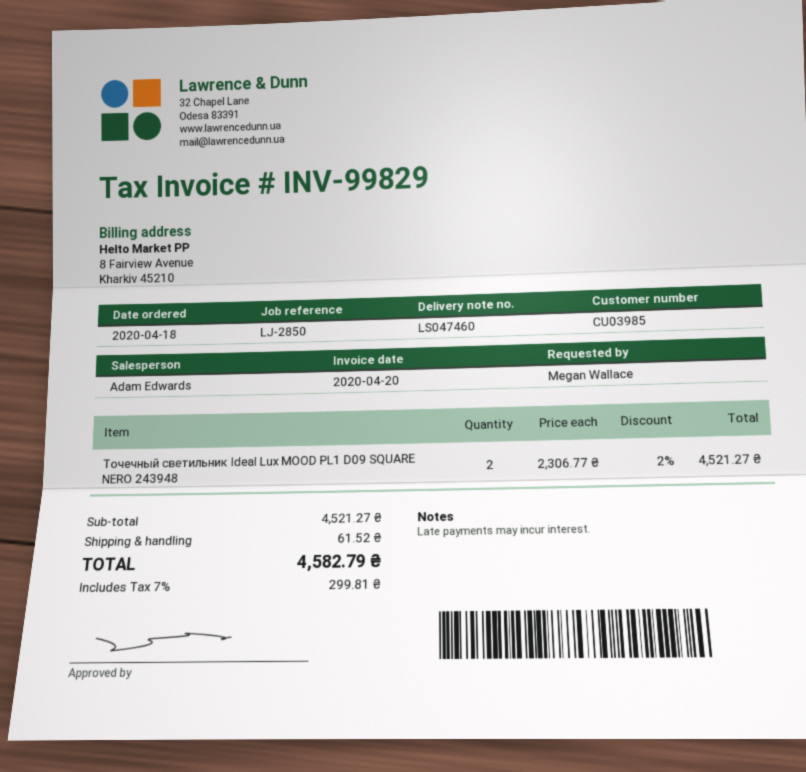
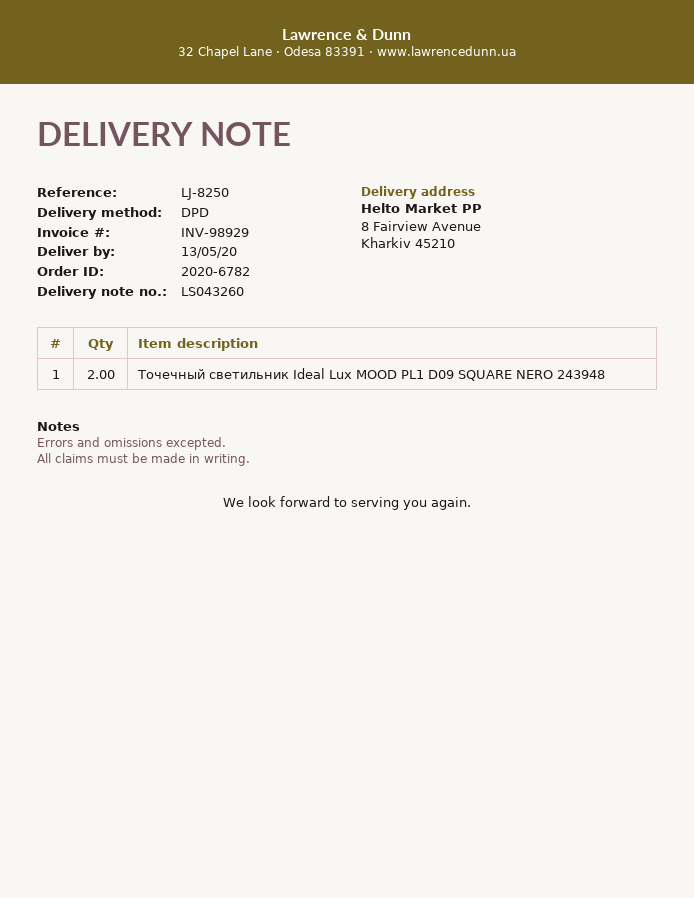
delivery note number: LS047460 -> LS043260
invoice number: INV-99829 -> INV-98929
reference: LJ-2850 -> LJ-8250

